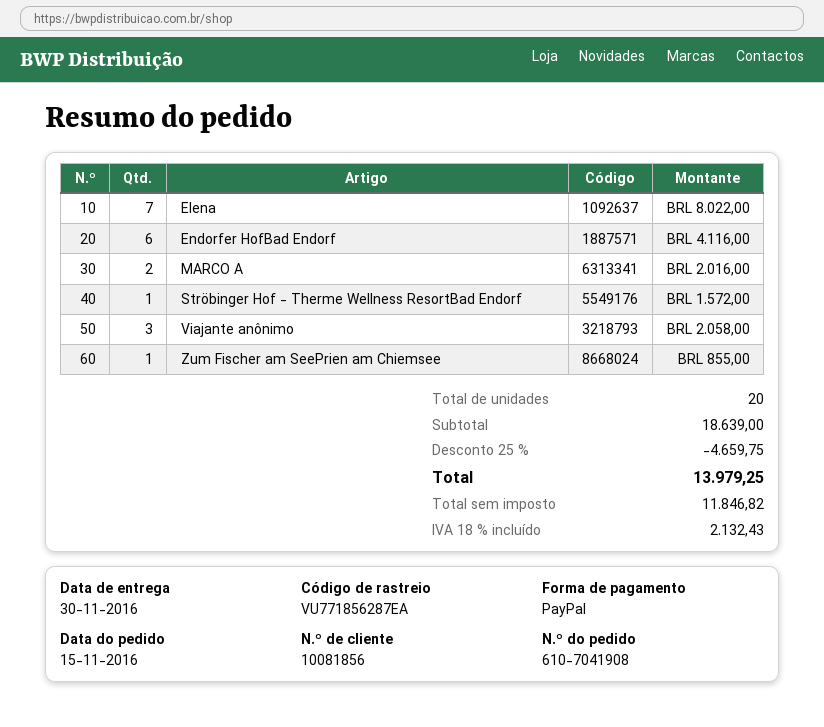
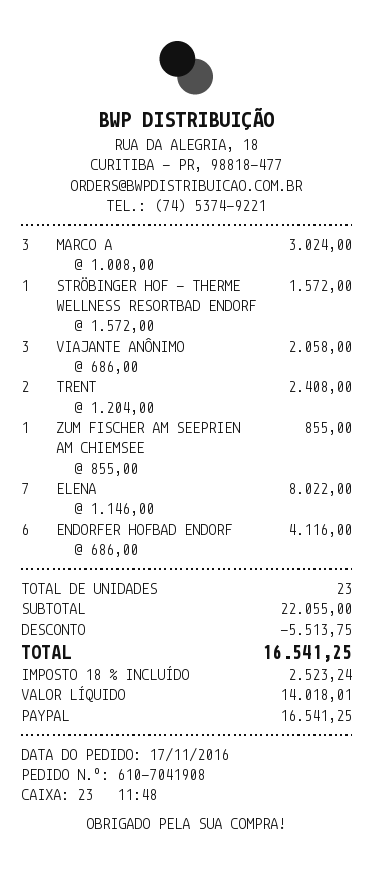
order date: 2016-11-15 -> 2016-11-17
MARCO A: 2 for 2016.00 -> 3 for 3024.00
TRENT: none -> 2 for 2408.00
total quantity: 20 -> 23
subtotal: 18639.00 -> 22055.00
discount: 4659.75 -> 5513.75
net: 11846.82 -> 14018.01
tax: 18% = 2132.43 -> 18% = 2523.24
total: 13979.25 -> 16541.25

